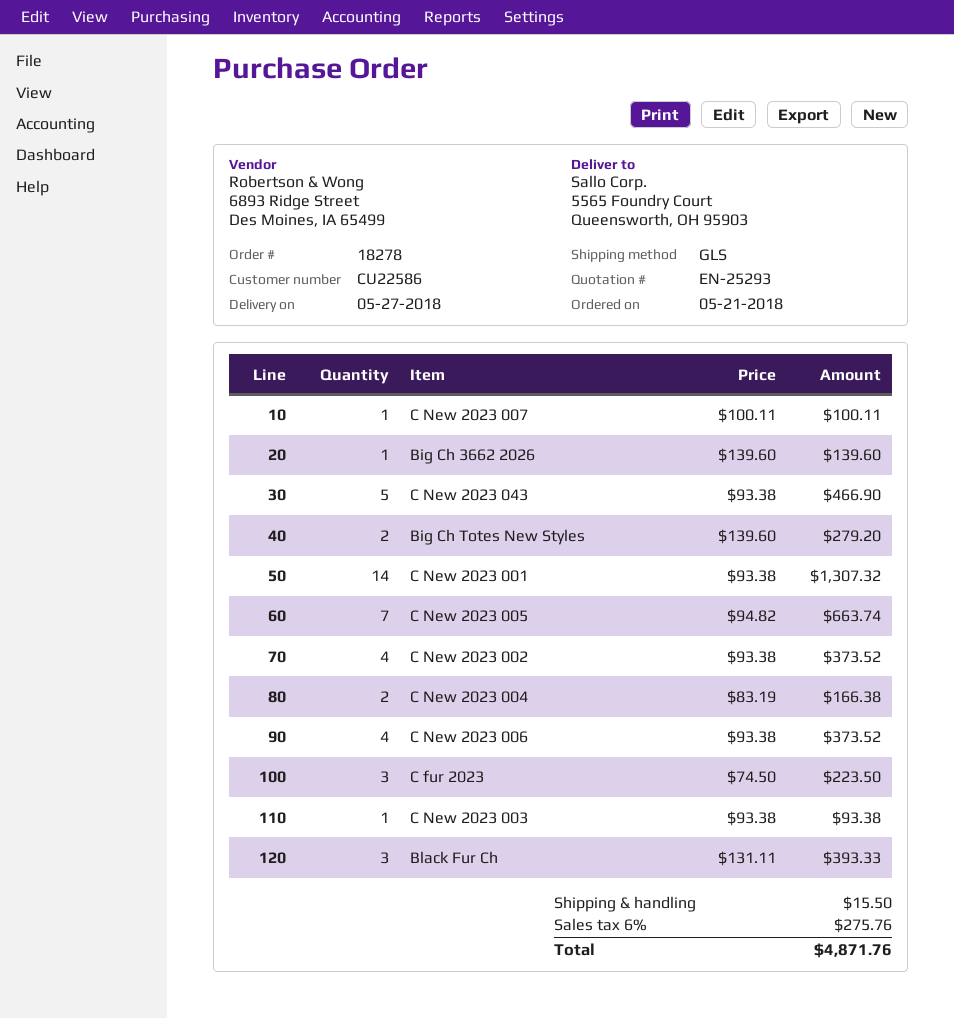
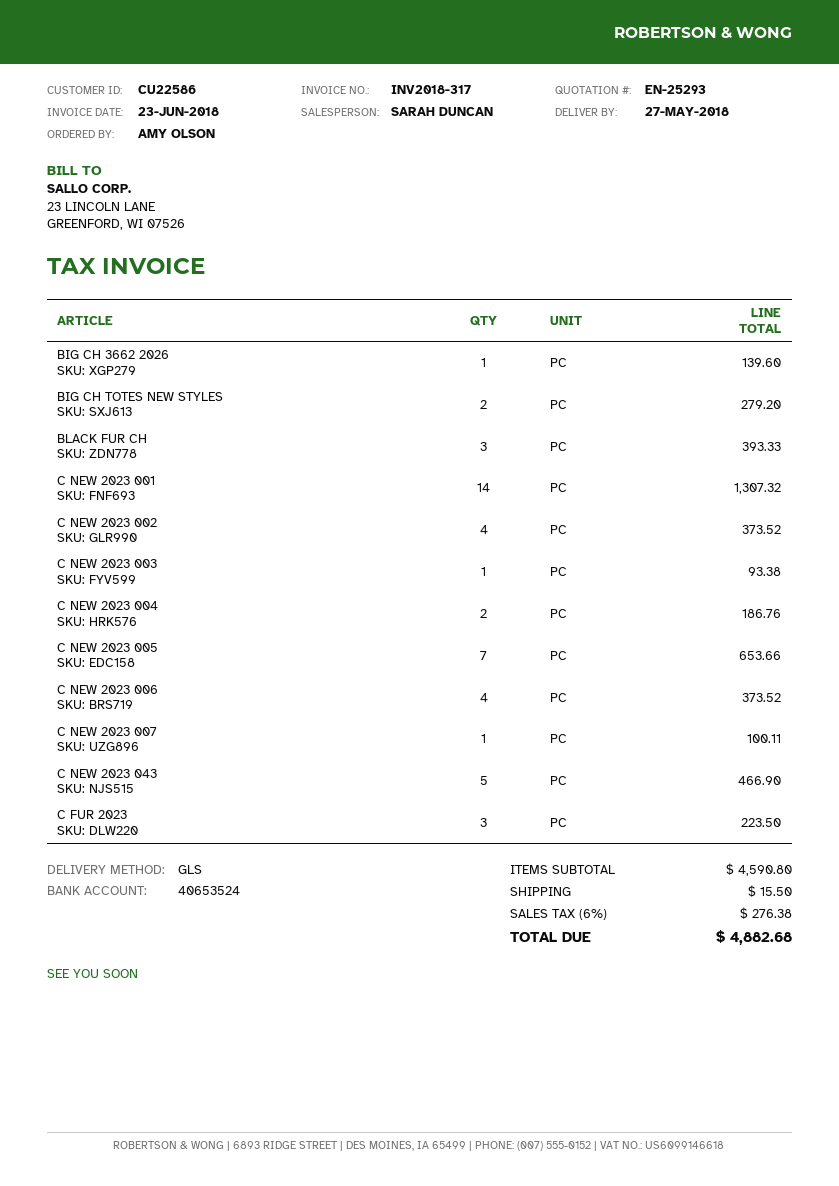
C New 2023 005: 7 for 663.74 -> 7 for 653.66
C New 2023 004: 2 for 166.38 -> 2 for 186.76
tax: 6% = 275.76 -> 6% = 276.38
total: 4871.76 -> 4882.68

